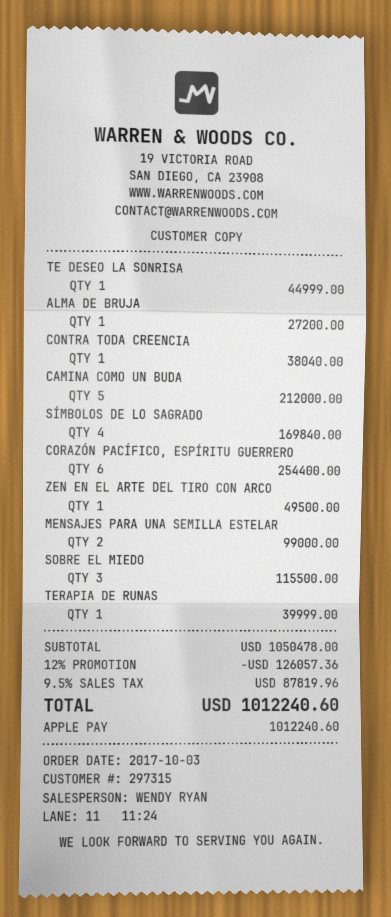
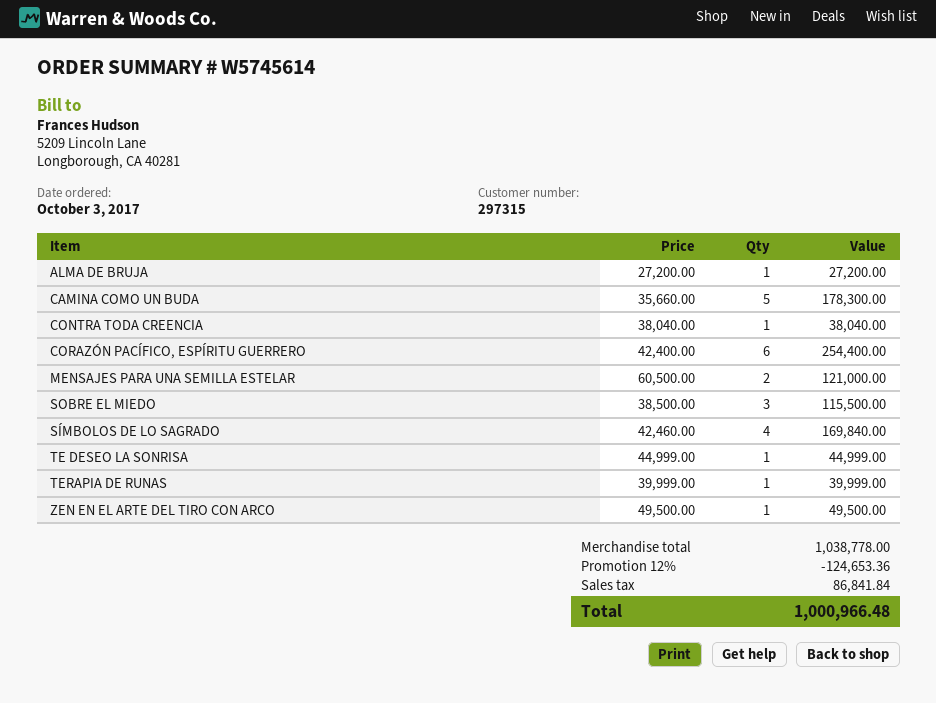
CAMINA COMO UN BUDA: 5 for 212000.00 -> 5 for 178300.00
MENSAJES PARA UNA SEMILLA ESTELAR: 2 for 99000.00 -> 2 for 121000.00
subtotal: 1050478.00 -> 1038778.00
discount: 12% = 126057.36 -> 12% = 124653.36
tax: 87819.96 -> 86841.84
total: 1012240.60 -> 1000966.48

